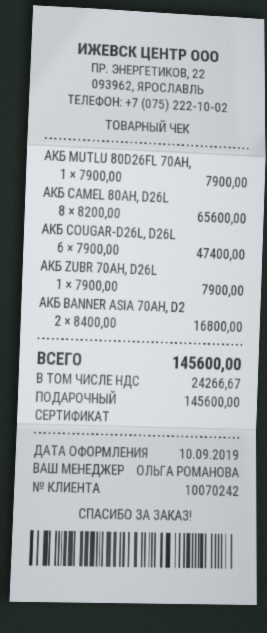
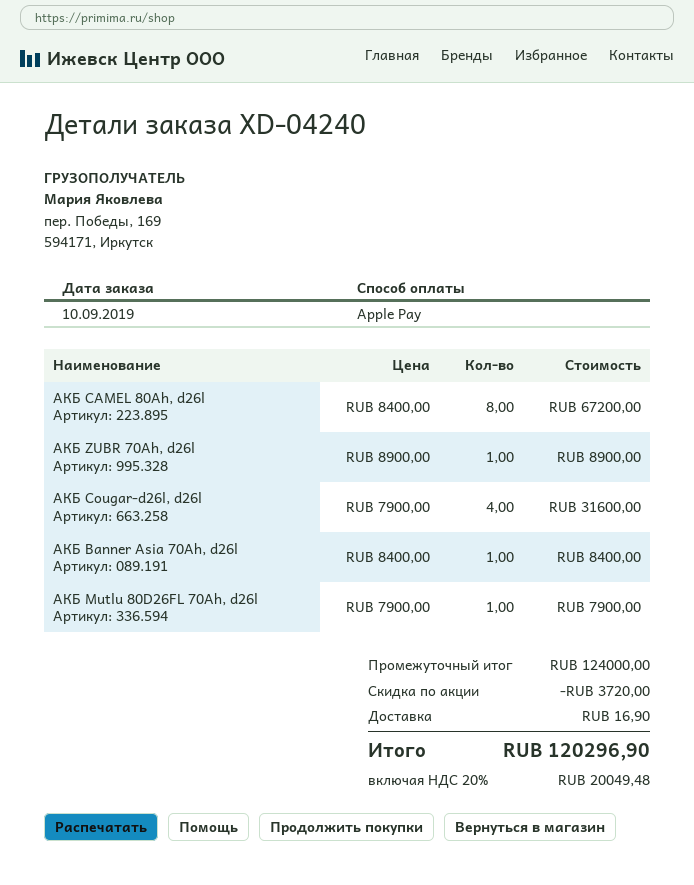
payment method: gift card -> Apple Pay
АКБ CAMEL 80AH, D26L: 8 x 8200.00 = 65600.00 -> 8 x 8400.00 = 67200.00
АКБ COUGAR-D26L, D26L: 6 x 7900.00 = 47400.00 -> 4 x 7900.00 = 31600.00
АКБ ZUBR 70AH, D26L: 1 x 7900.00 = 7900.00 -> 1 x 8900.00 = 8900.00
АКБ BANNER ASIA 70AH, D2: 2 x 8400.00 = 16800.00 -> 1 x 8400.00 = 8400.00
discount: none -> 3720.00
shipping: none -> 16.90
tax: 24266.67 -> 20049.48
total: 145600.00 -> 120296.90

